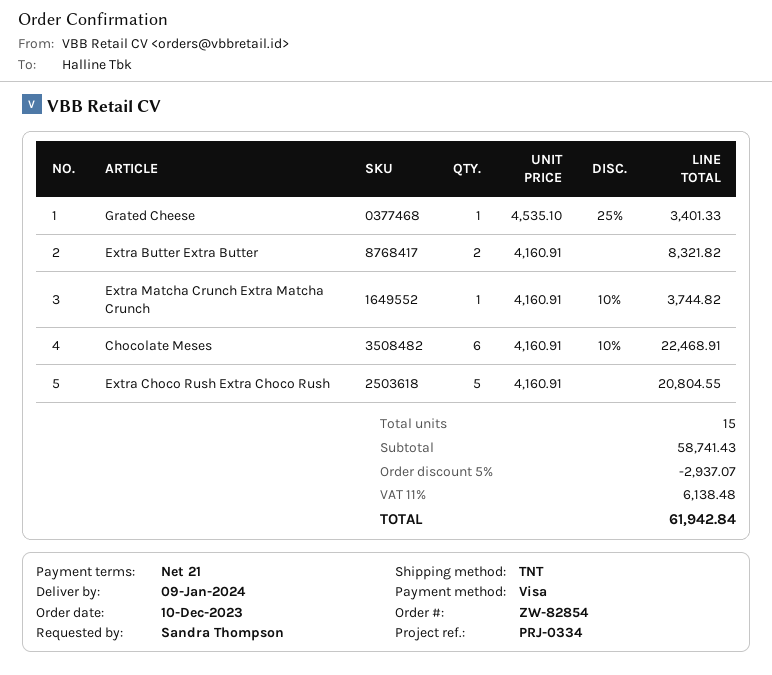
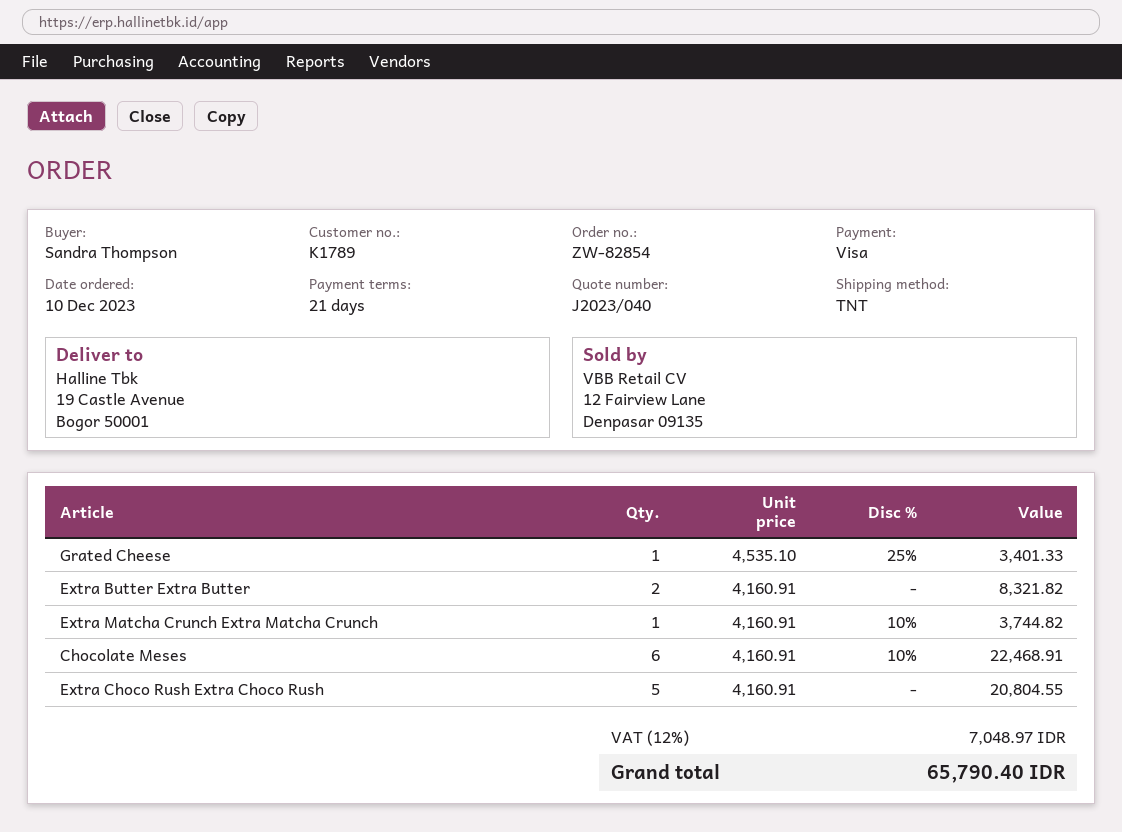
discount: 5% = 2937.07 -> none
tax: 11% = 6138.48 -> 12% = 7048.97
total: 61942.84 -> 65790.40

